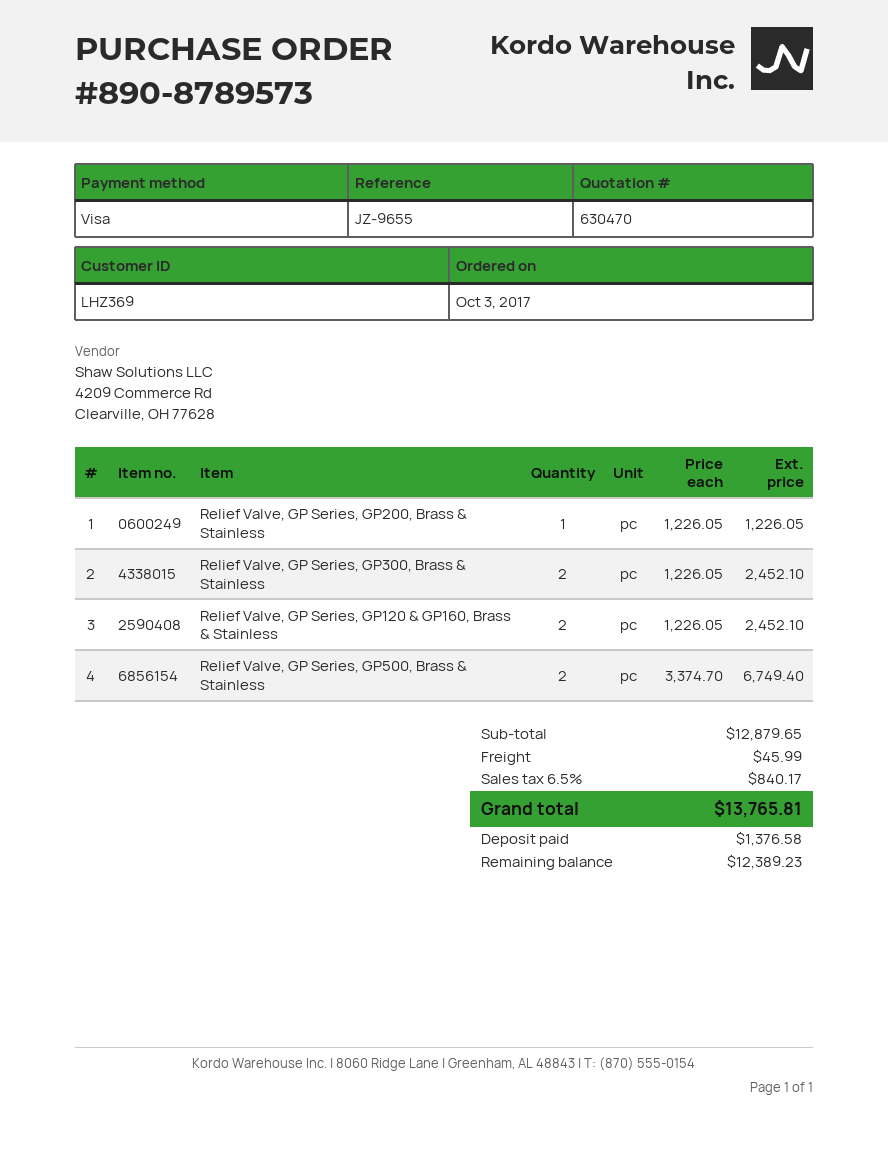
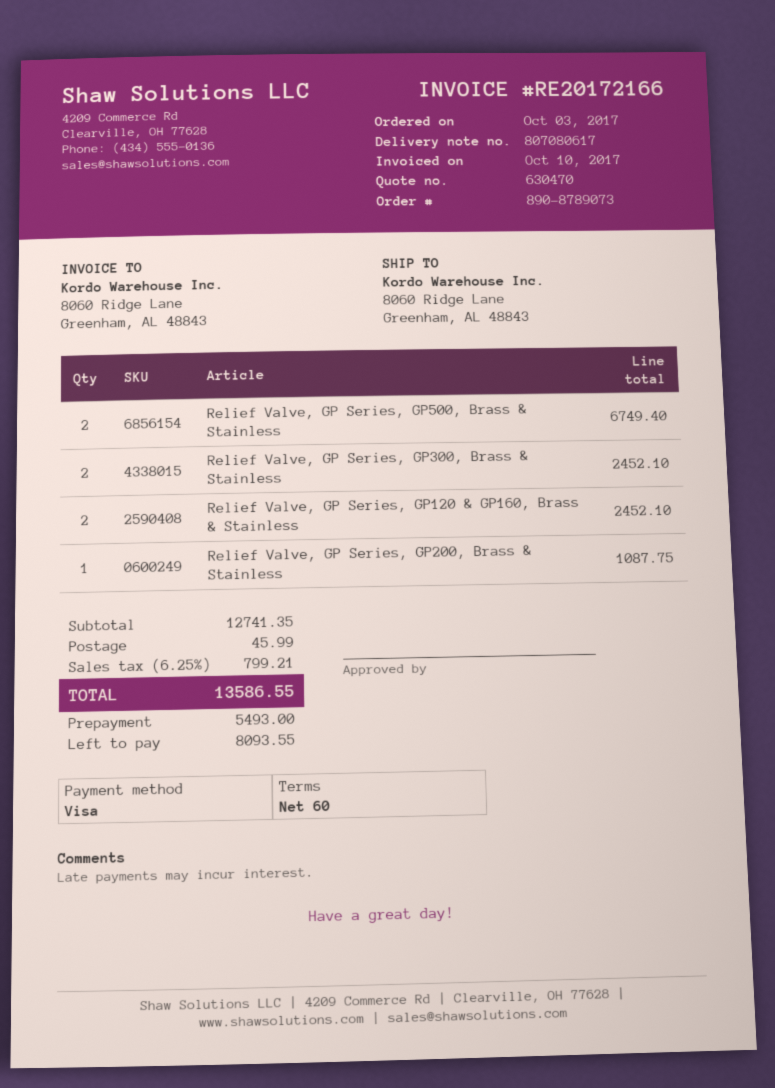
order number: 890-8789573 -> 890-8789073
Relief Valve, GP Series, GP200, Brass & Stainless: 1 for 1226.05 -> 1 for 1087.75
subtotal: 12879.65 -> 12741.35
tax: 6.5% = 840.17 -> 6.25% = 799.21
total: 13765.81 -> 13586.55
deposit: 1376.58 -> 5493.00
balance: 12389.23 -> 8093.55

